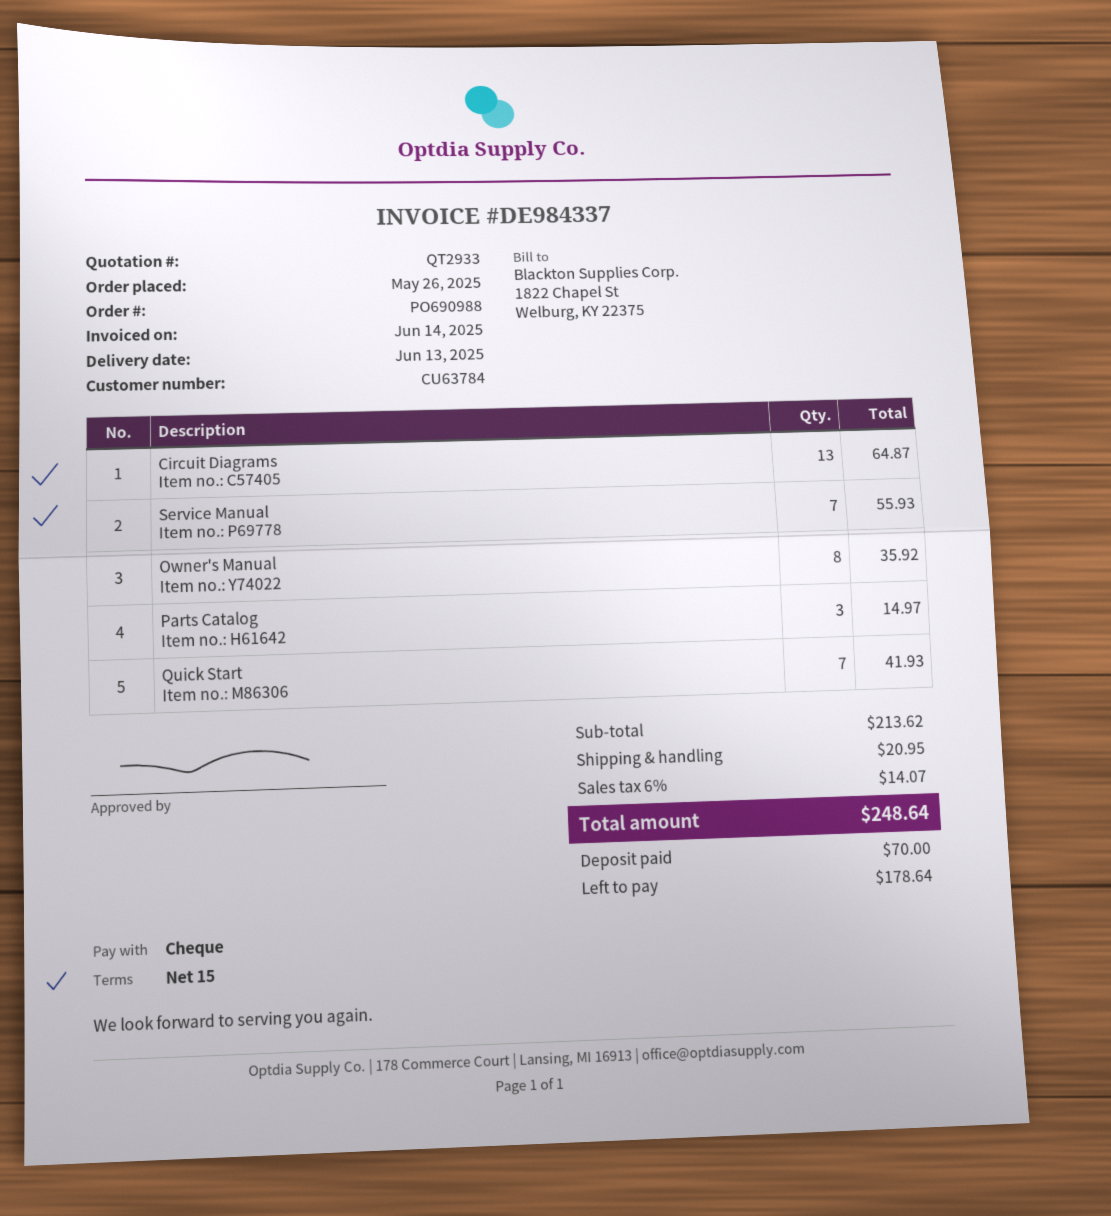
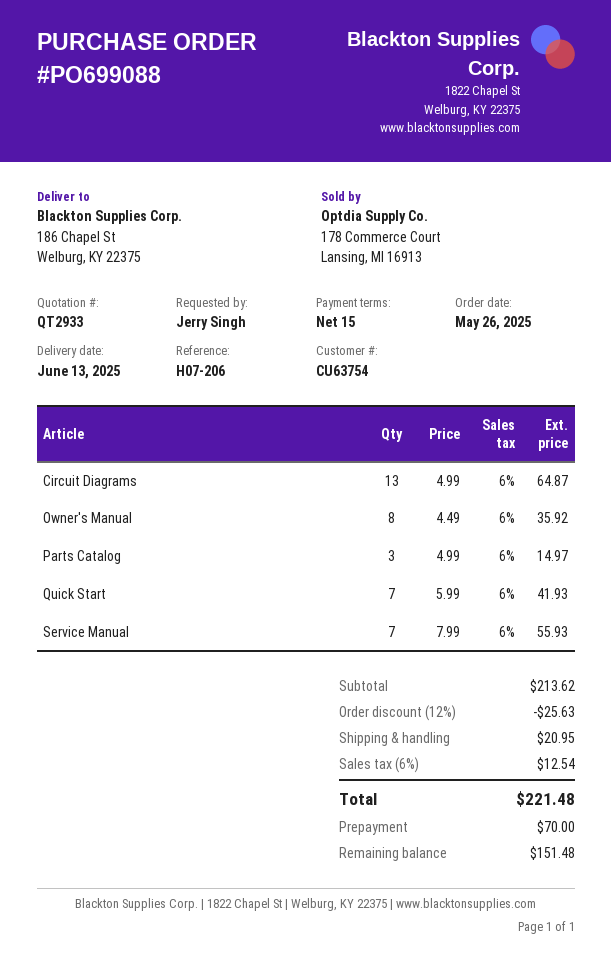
order number: PO690988 -> PO699088
customer number: CU63784 -> CU63754
discount: none -> 12% = 25.63
tax: 6% = 14.07 -> 6% = 12.54
total: 248.64 -> 221.48
balance: 178.64 -> 151.48

